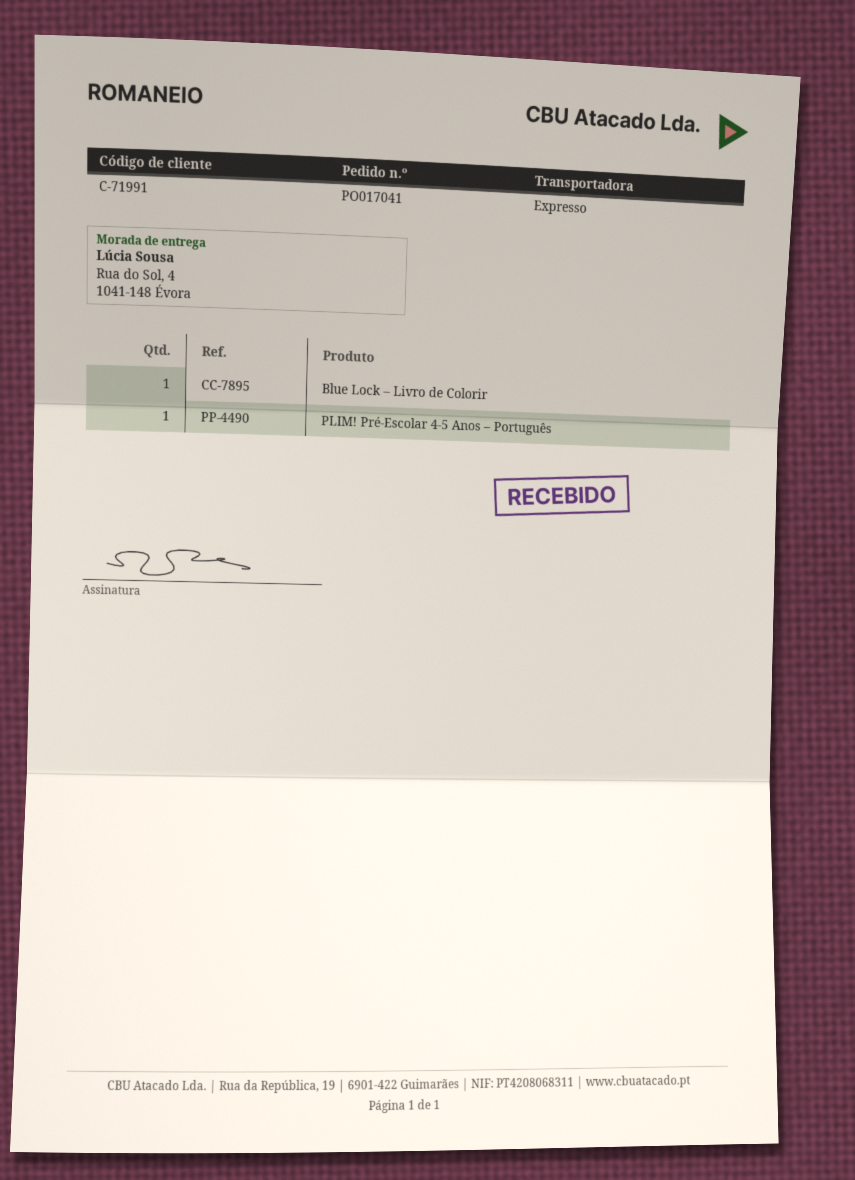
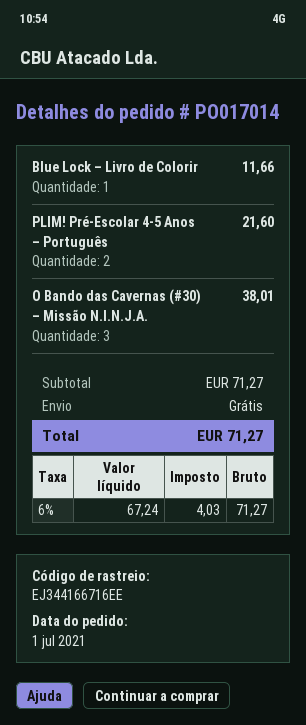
order number: PO017041 -> PO017014
PLIM! Pré-Escolar 4-5 Anos – Português: 1 -> 2
O Bando das Cavernas (#30) – Missão N.I.N.J.A.: none -> 3

